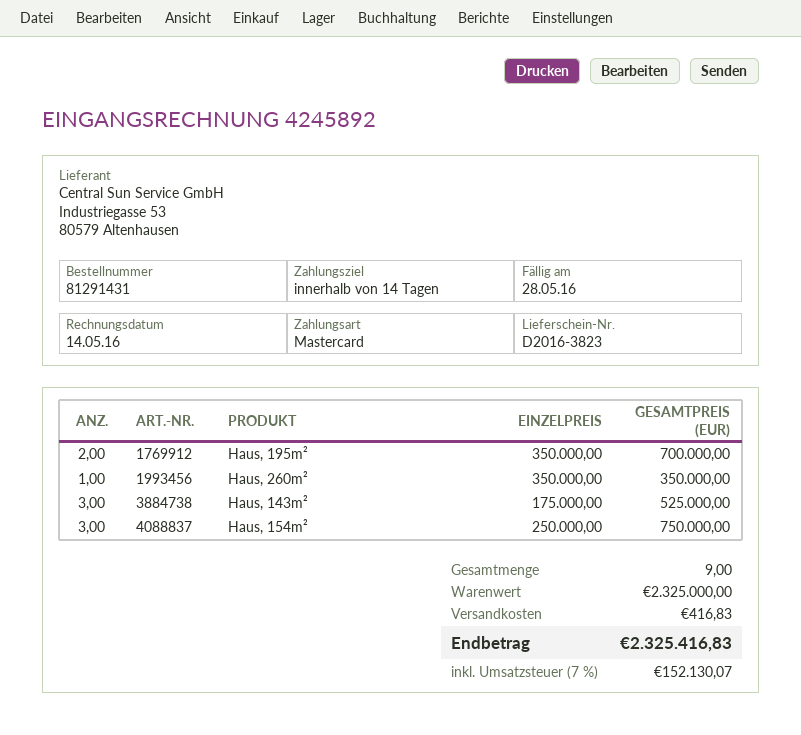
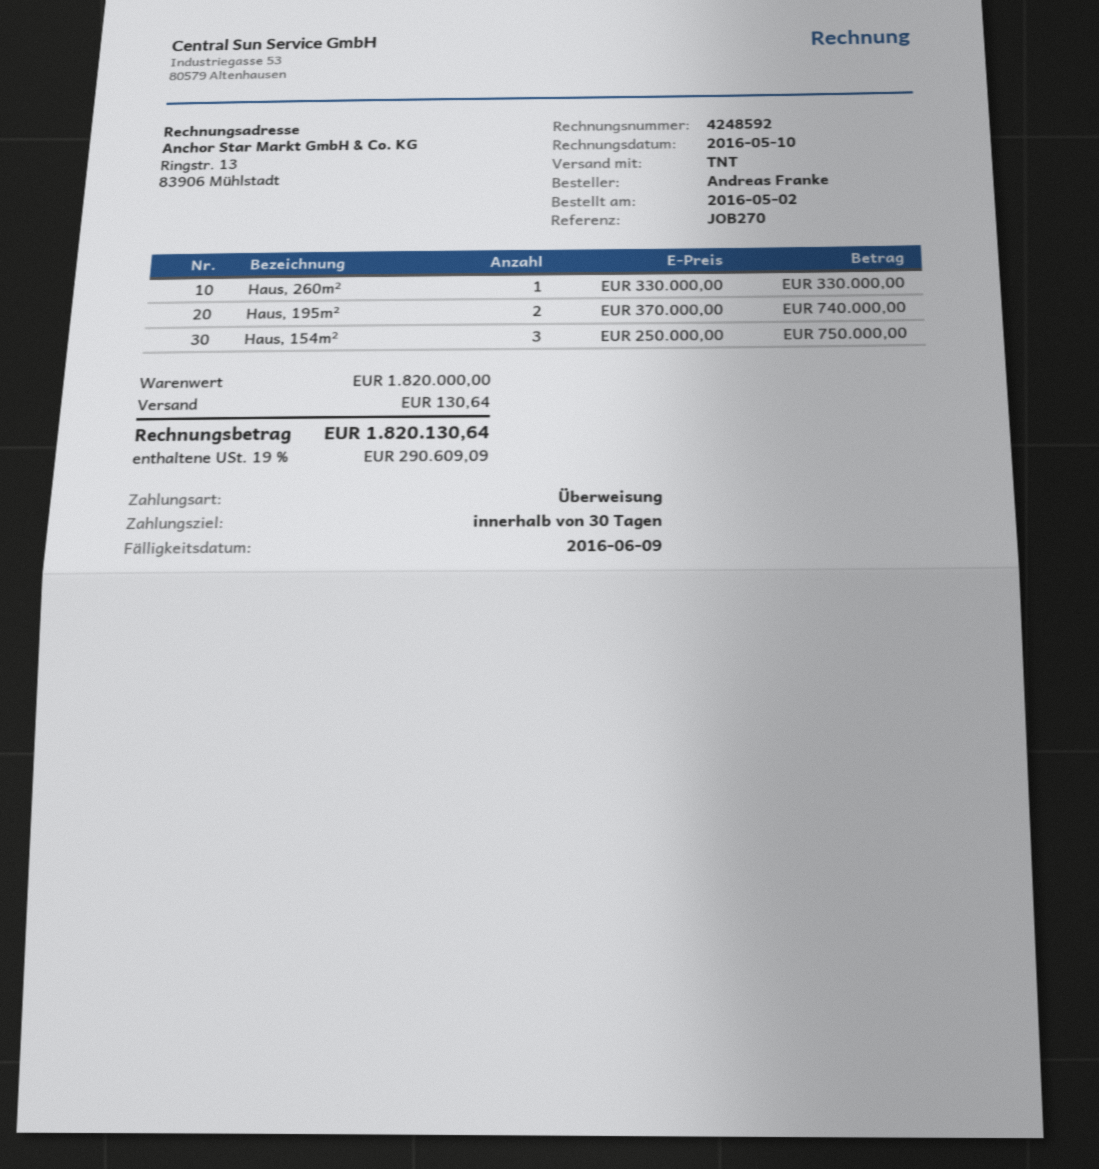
invoice number: 4245892 -> 4248592
invoice date: 2016-05-14 -> 2016-05-10
payment terms: 14 days -> 30 days
due date: 2016-05-28 -> 2016-06-09
payment method: Mastercard -> bank transfer
Haus, 195m²: 2 x 350000.00 = 700000.00 -> 2 x 370000.00 = 740000.00
Haus, 260m²: 1 x 350000.00 = 350000.00 -> 1 x 330000.00 = 330000.00
Haus, 143m²: 3 x 175000.00 = 525000.00 -> none
subtotal: 2325000.00 -> 1820000.00
shipping: 416.83 -> 130.64
tax: 7% = 152130.07 -> 19% = 290609.09
total: 2325416.83 -> 1820130.64

